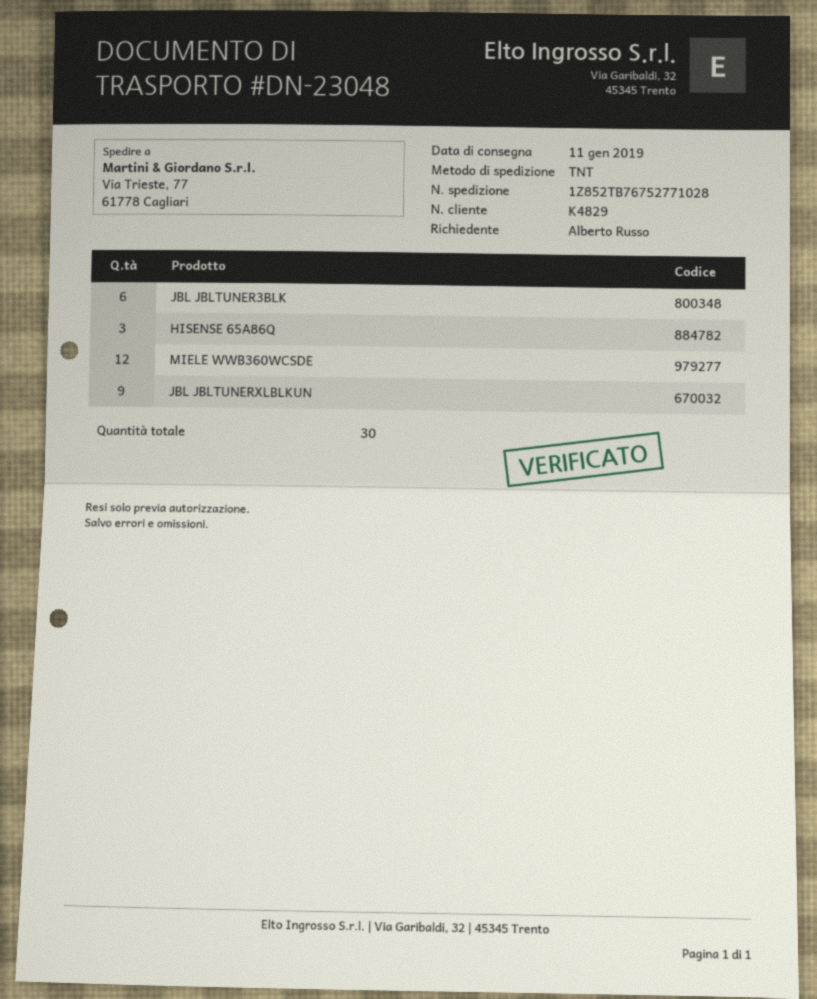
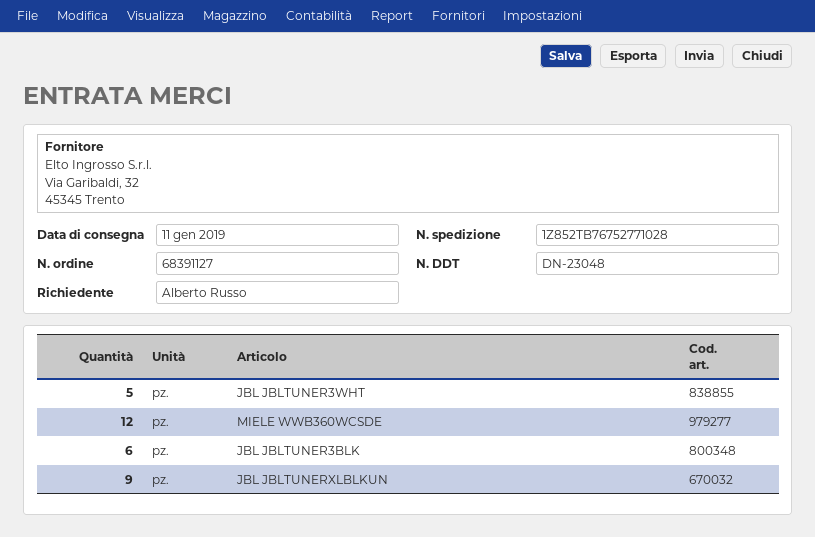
HISENSE 65A86Q: 3 -> none
JBL JBLTUNER3WHT: none -> 5

